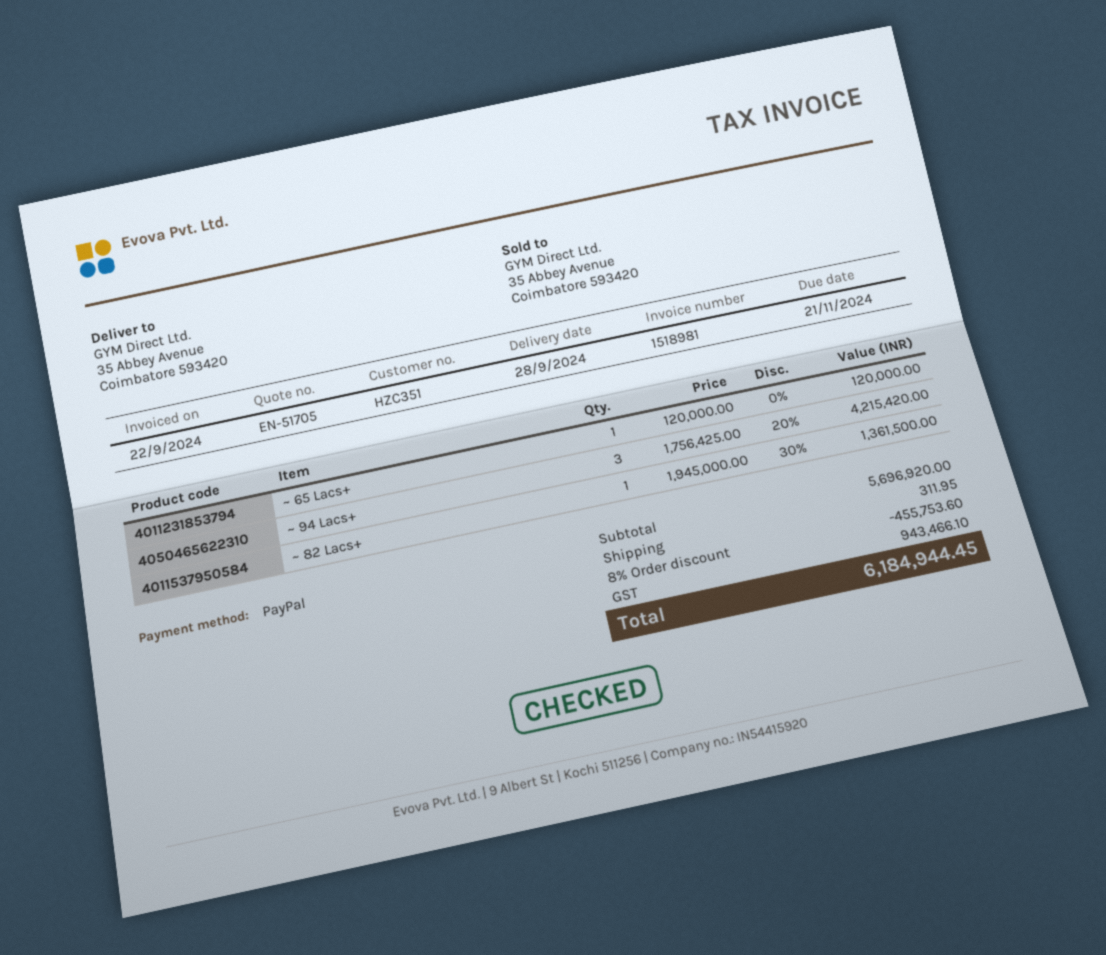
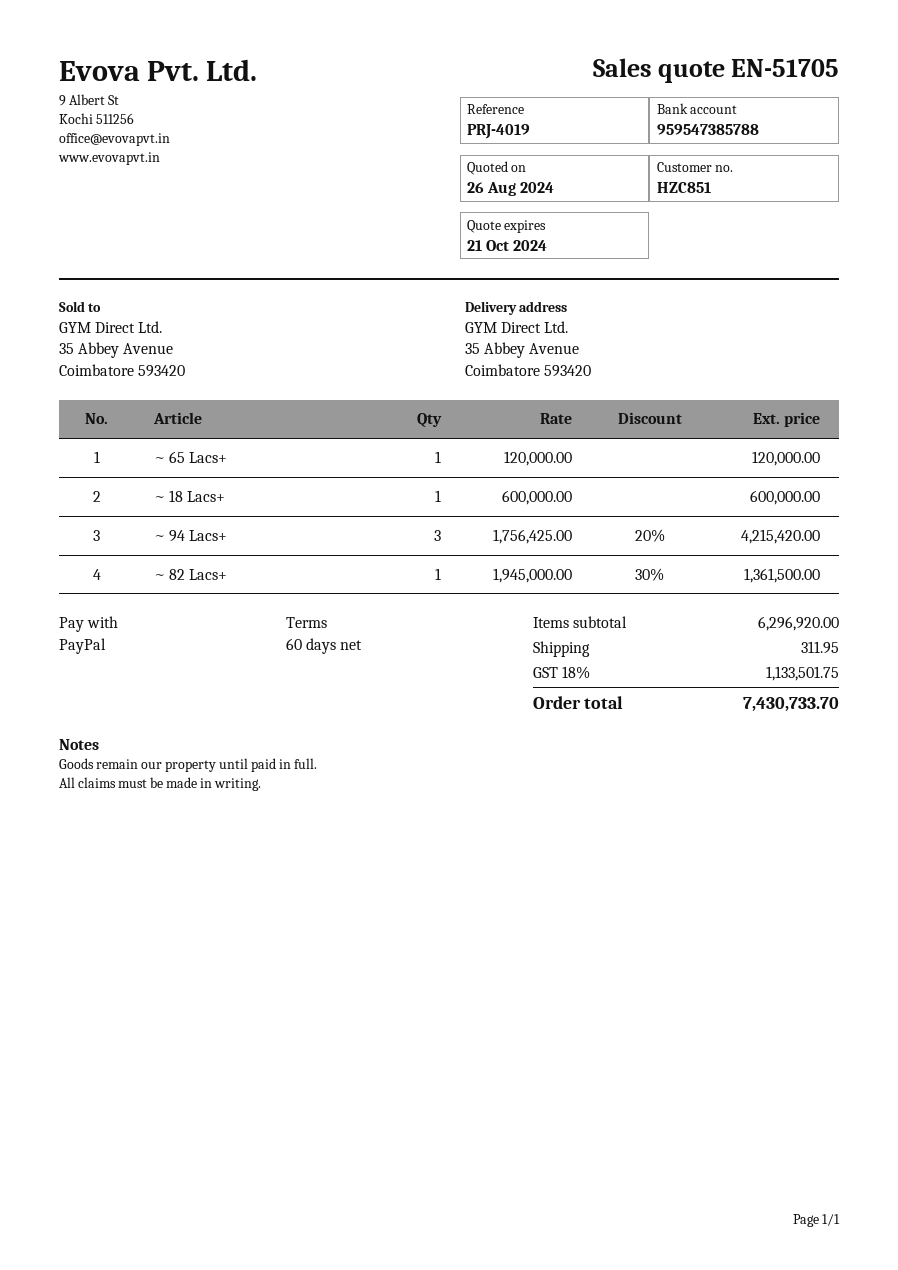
customer number: HZC351 -> HZC851
~ 18 Lacs+: none -> 1 x 600000.00 = 600000.00
subtotal: 5696920.00 -> 6296920.00
discount: 8% = 455753.60 -> none
tax: 943466.10 -> 1133501.75
total: 6184944.45 -> 7430733.70

